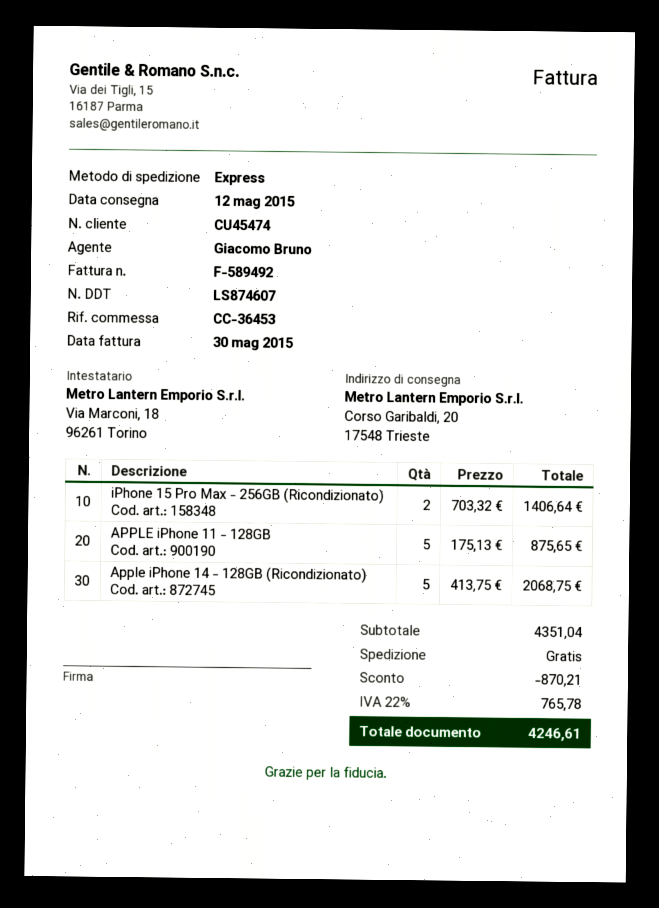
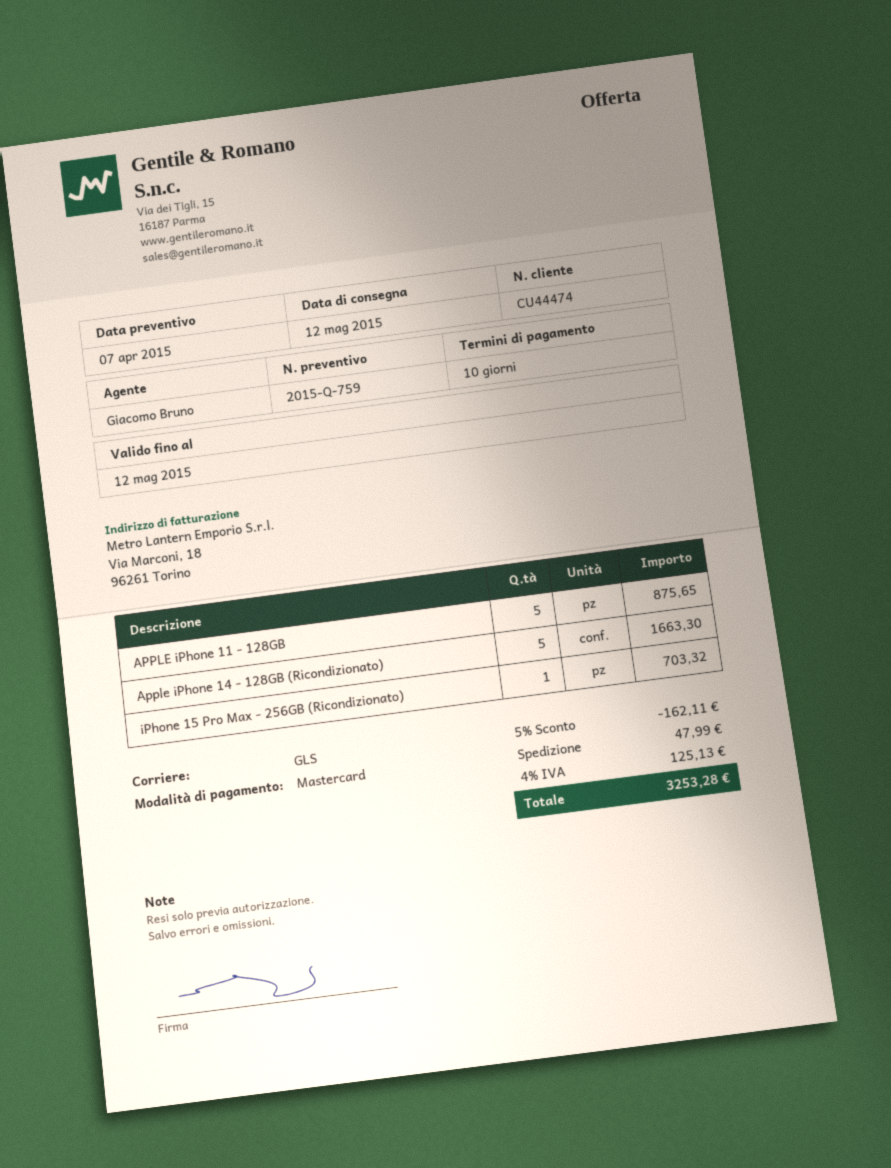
customer number: CU45474 -> CU44474
shipping method: express -> GLS
iPhone 15 Pro Max - 256GB (Ricondizionato): 2 for 1406.64 -> 1 for 703.32
Apple iPhone 14 - 128GB (Ricondizionato): 5 for 2068.75 -> 5 for 1663.30
discount: 870.21 -> 162.11
shipping: 0.00 -> 47.99
tax: 22% = 765.78 -> 4% = 125.13
total: 4246.61 -> 3253.28

